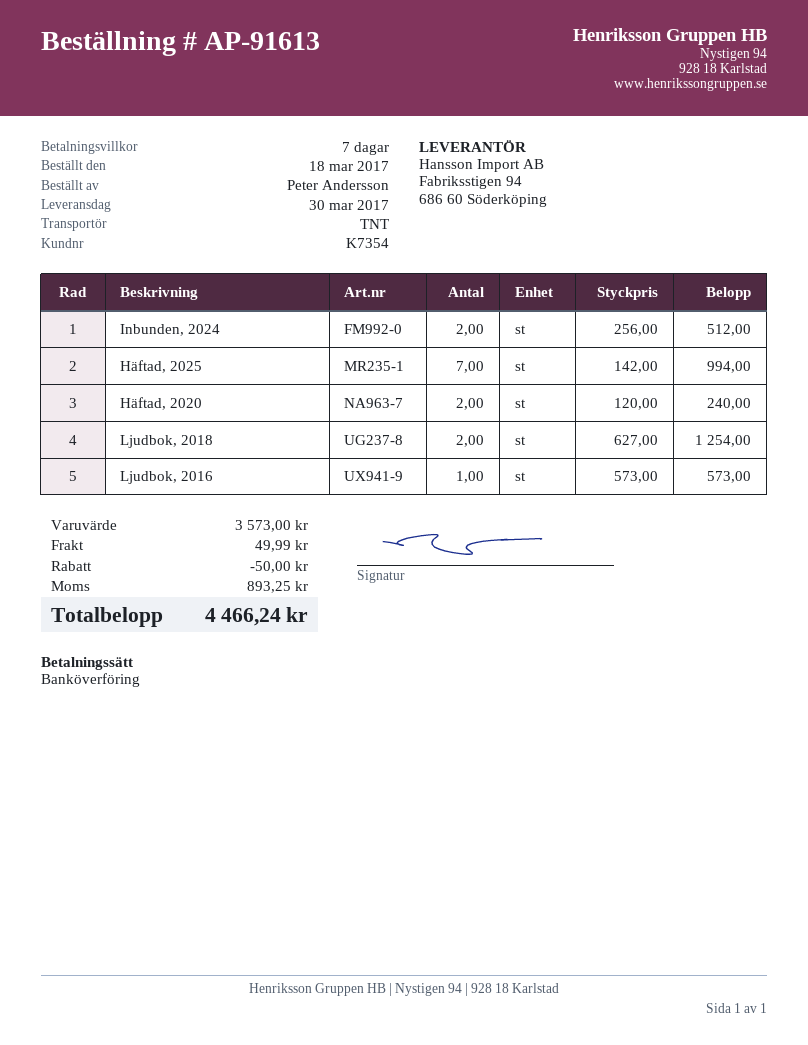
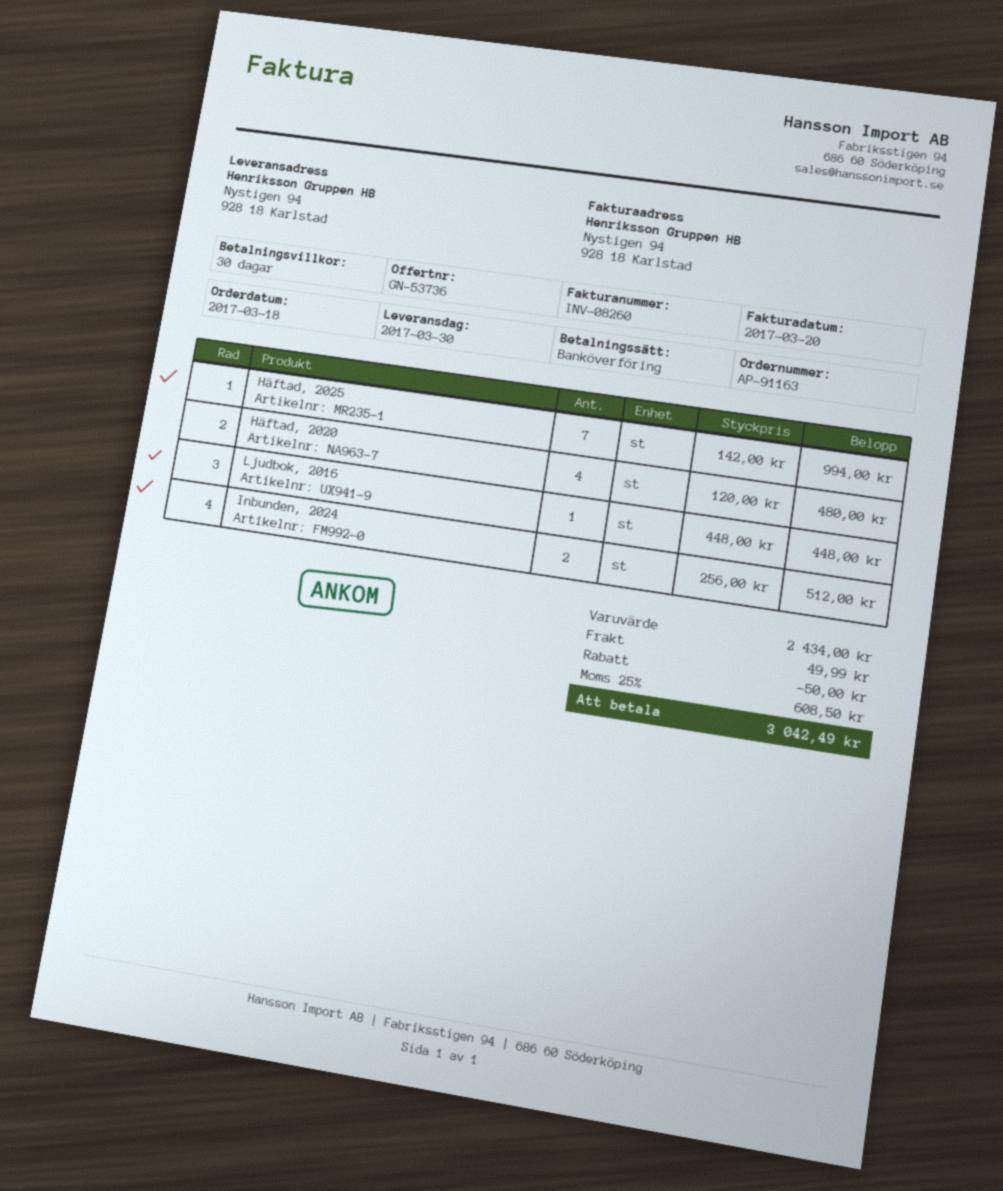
order number: AP-91613 -> AP-91163
payment terms: 7 days -> 30 days
Häftad, 2020: 2 x 120.00 = 240.00 -> 4 x 120.00 = 480.00
Ljudbok, 2018: 2 x 627.00 = 1254.00 -> none
Ljudbok, 2016: 1 x 573.00 = 573.00 -> 1 x 448.00 = 448.00
subtotal: 3573.00 -> 2434.00
tax: 893.25 -> 608.50
total: 4466.24 -> 3042.49

